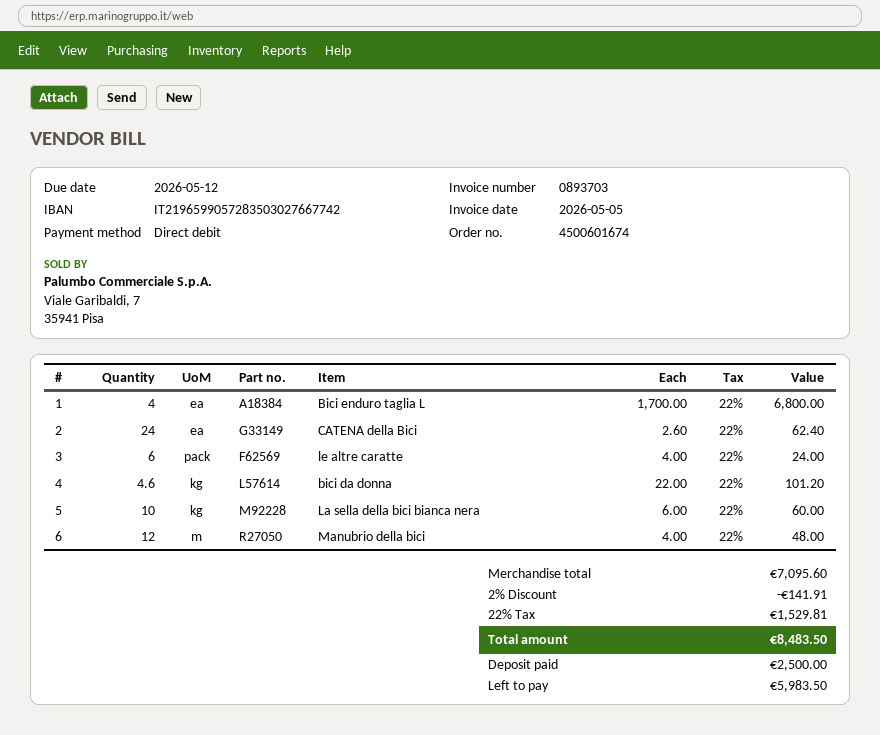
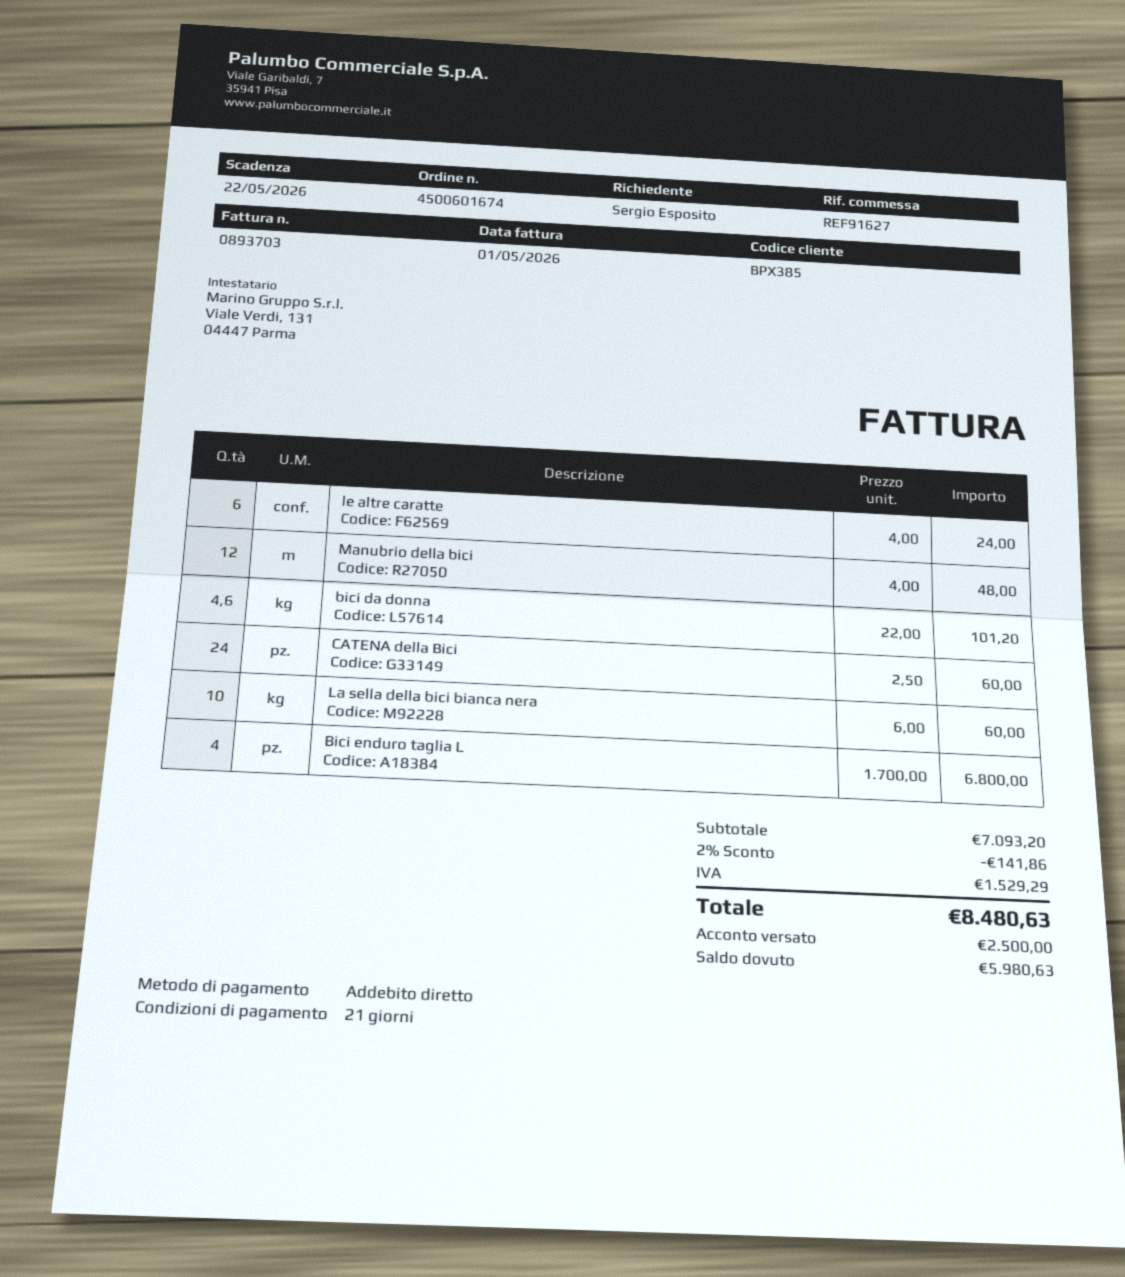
invoice date: 2026-05-05 -> 2026-05-01
due date: 2026-05-12 -> 2026-05-22
CATENA della Bici: 24 x 2.60 = 62.40 -> 24 x 2.50 = 60.00
subtotal: 7095.60 -> 7093.20
discount: 2% = 141.91 -> 2% = 141.86
tax: 1529.81 -> 1529.29
total: 8483.50 -> 8480.63
balance: 5983.50 -> 5980.63

